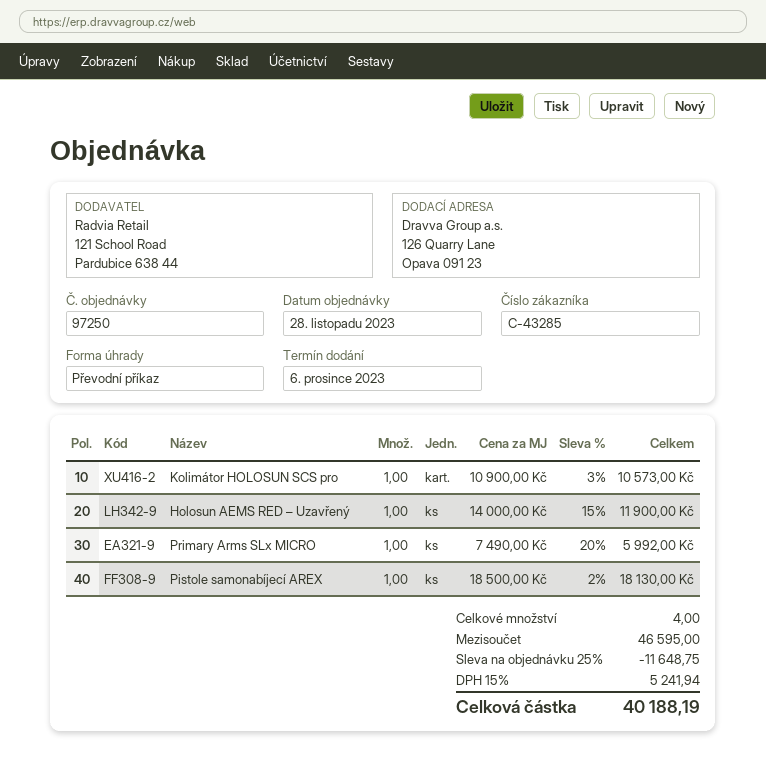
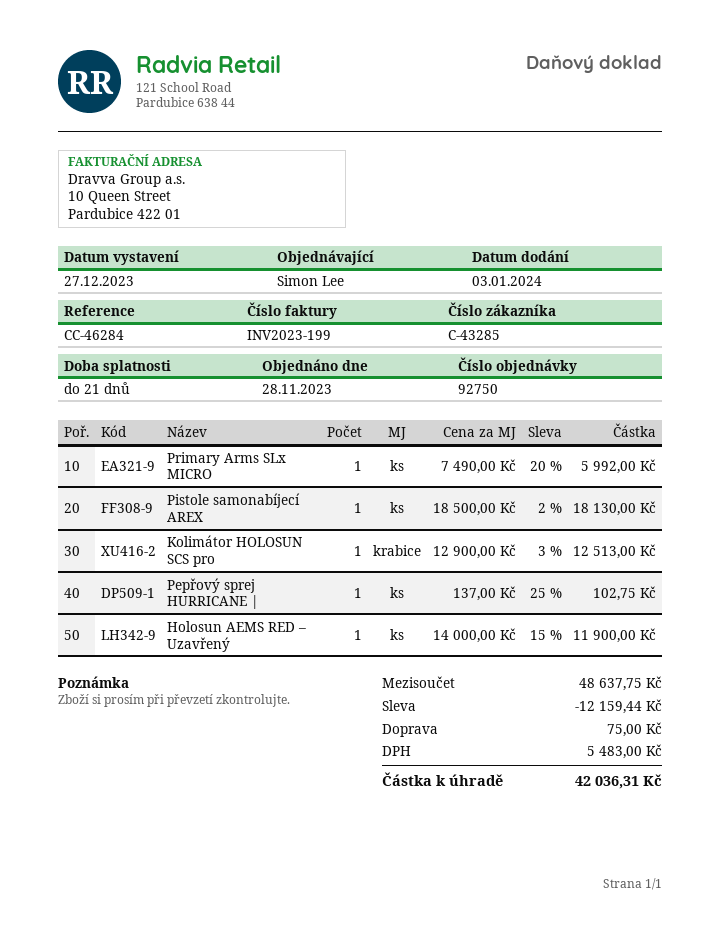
order number: 97250 -> 92750
delivery date: 2023-12-06 -> 2024-01-03
Kolimátor HOLOSUN SCS pro: 1 x 10900.00 - 3% = 10573.00 -> 1 x 12900.00 - 3% = 12513.00
Pepřový sprej HURRICANE |: none -> 1 x 137.00 - 25% = 102.75
subtotal: 46595.00 -> 48637.75
discount: 11648.75 -> 12159.44
shipping: none -> 75.00
tax: 5241.94 -> 5483.00
total: 40188.19 -> 42036.31

